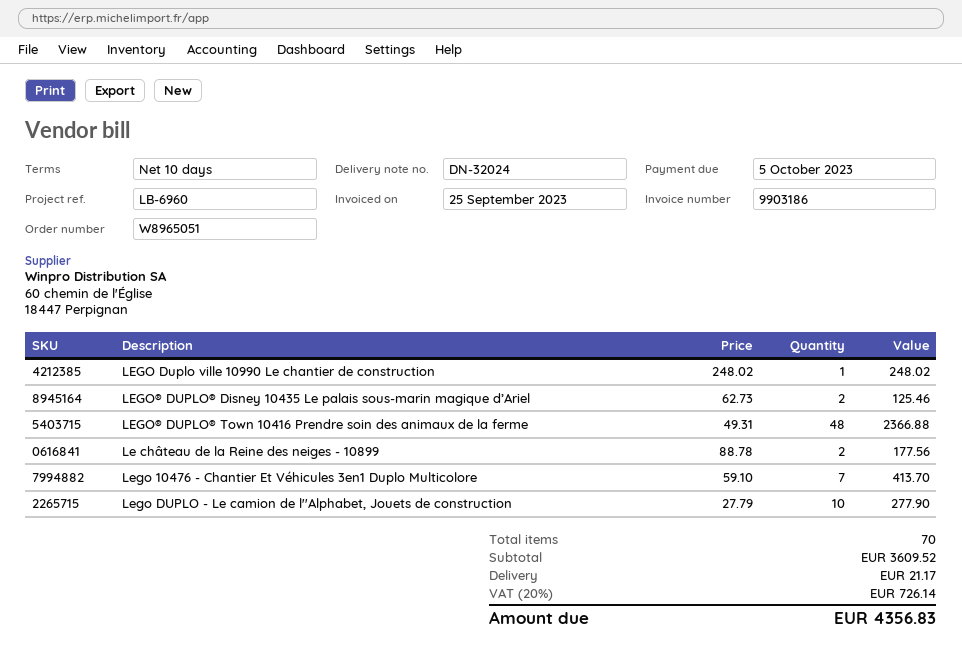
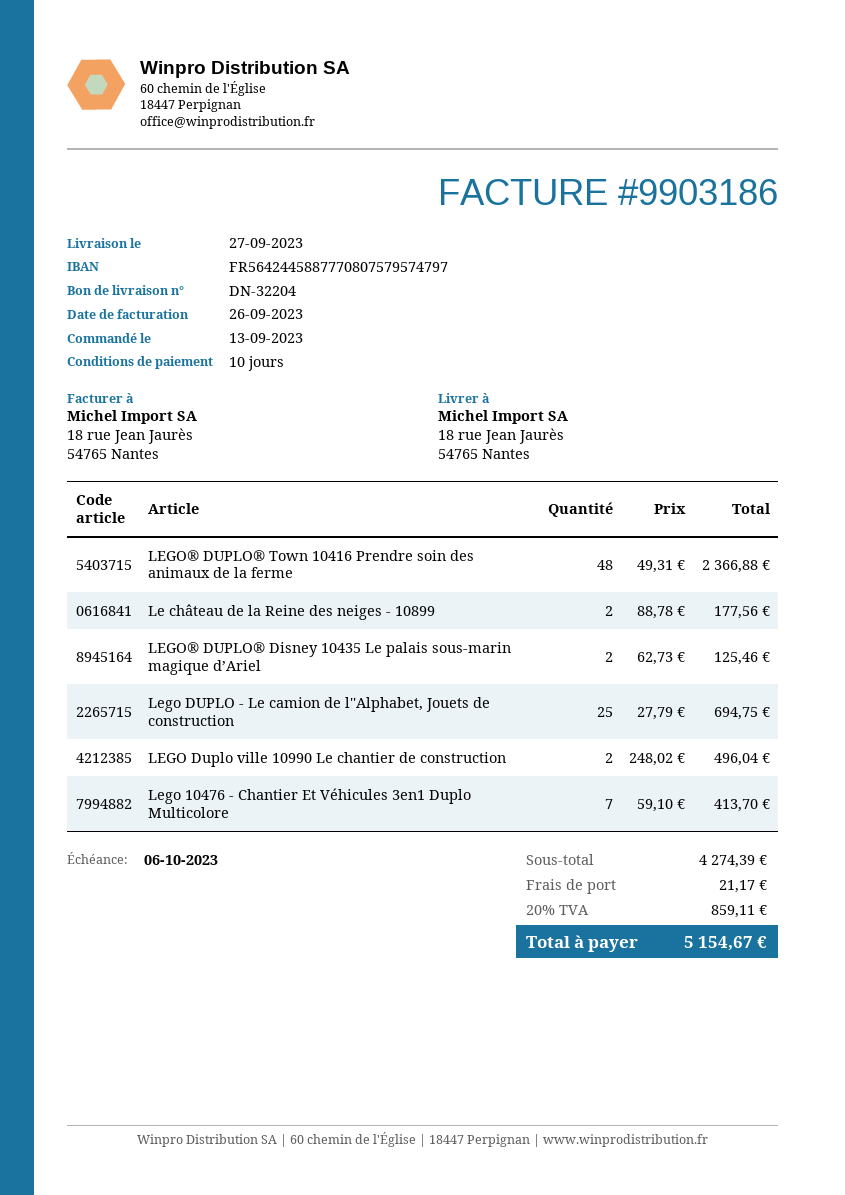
delivery note number: DN-32024 -> DN-32204
invoice date: 2023-09-25 -> 2023-09-26
due date: 2023-10-05 -> 2023-10-06
LEGO Duplo ville 10990 Le chantier de construction: 1 x 248.02 = 248.02 -> 2 x 248.02 = 496.04
Lego DUPLO - Le camion de l''Alphabet, Jouets de construction: 10 x 27.79 = 277.90 -> 25 x 27.79 = 694.75
subtotal: 3609.52 -> 4274.39
tax: 20% = 726.14 -> 20% = 859.11
total: 4356.83 -> 5154.67

